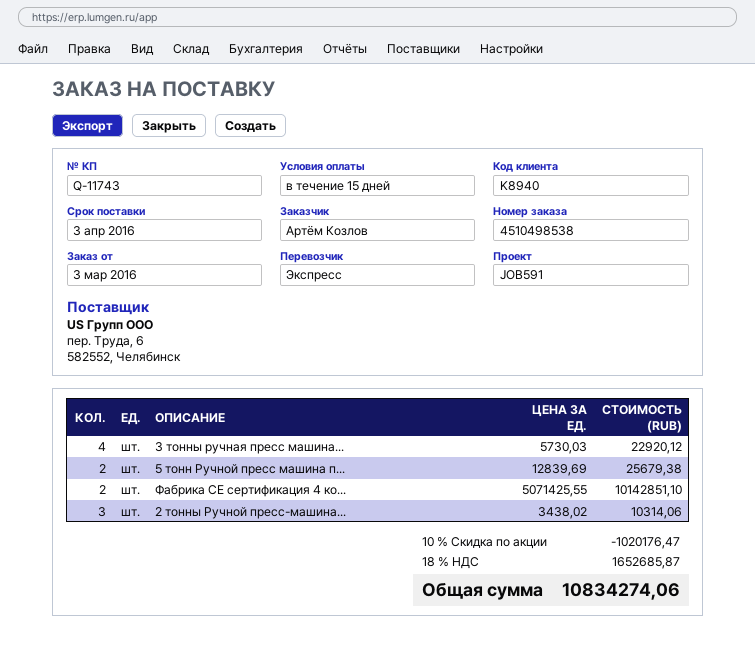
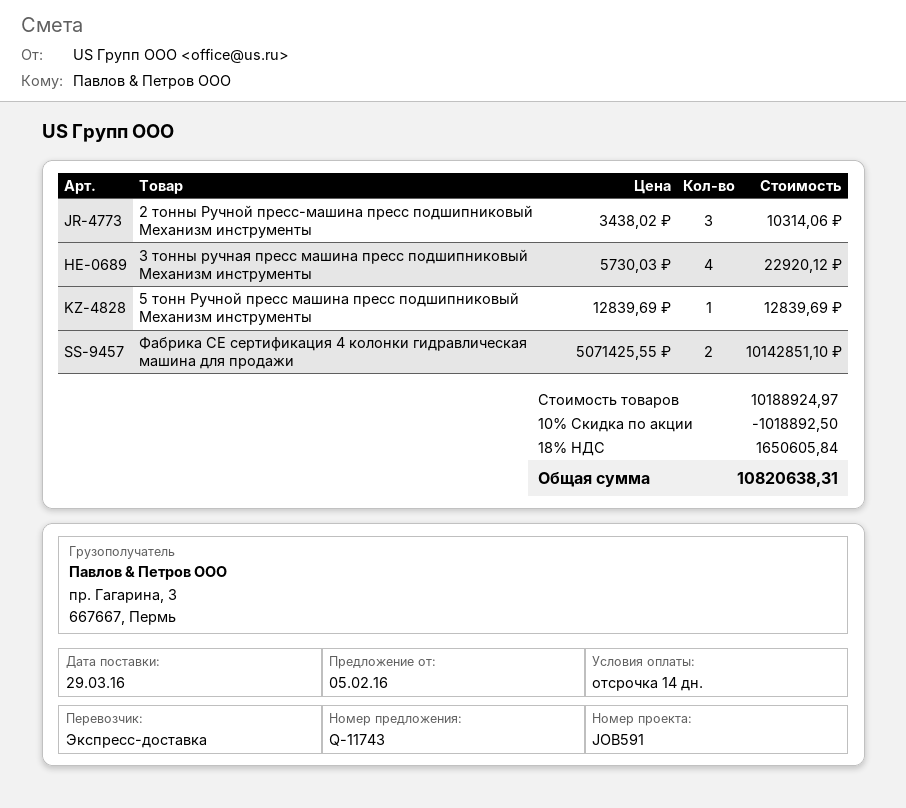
delivery date: 2016-04-03 -> 2016-03-29
payment terms: 15 days -> 14 days
5 тонн Ручной пресс машина п...: 2 x 12839.69 = 25679.38 -> 1 x 12839.69 = 12839.69
discount: 10% = 1020176.47 -> 10% = 1018892.50
tax: 18% = 1652685.87 -> 18% = 1650605.84
total: 10834274.06 -> 10820638.31

